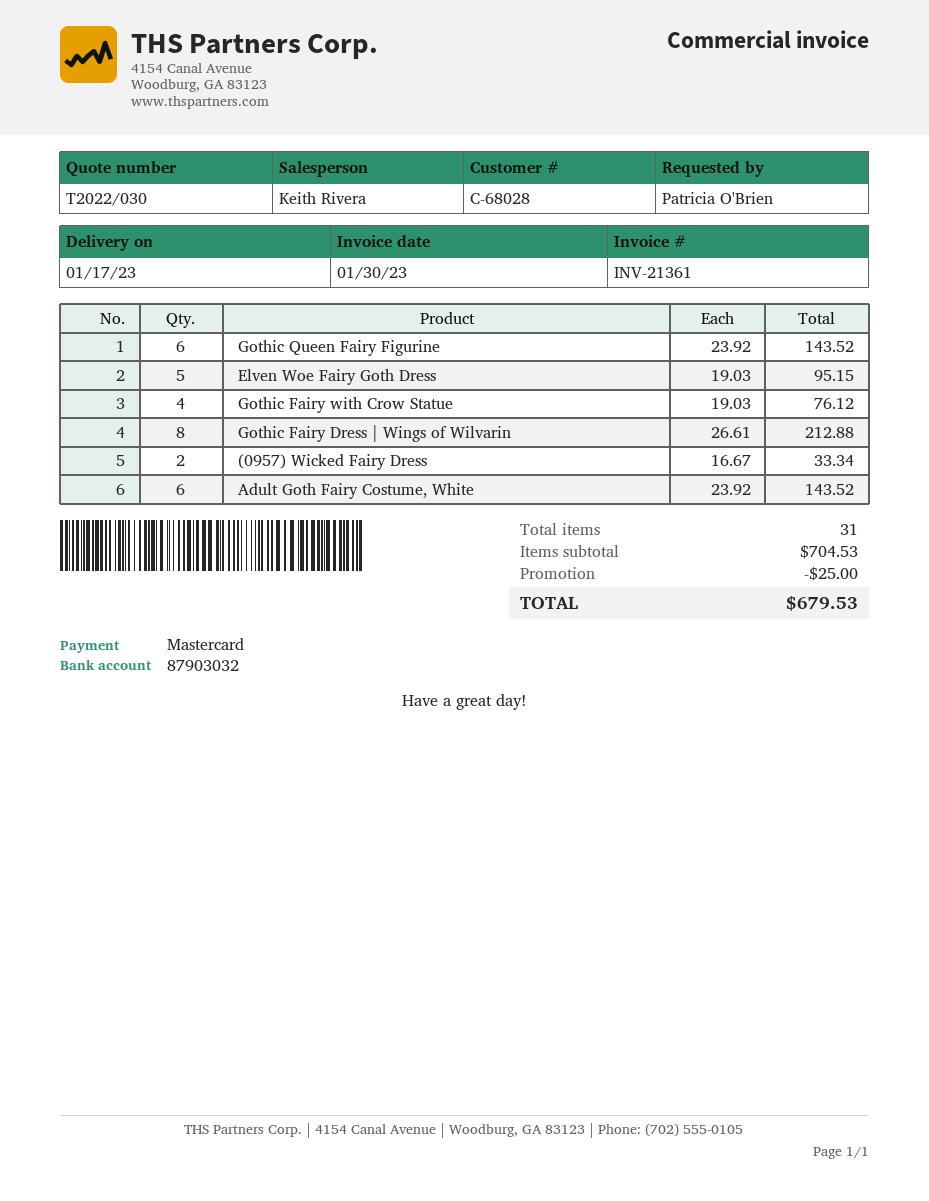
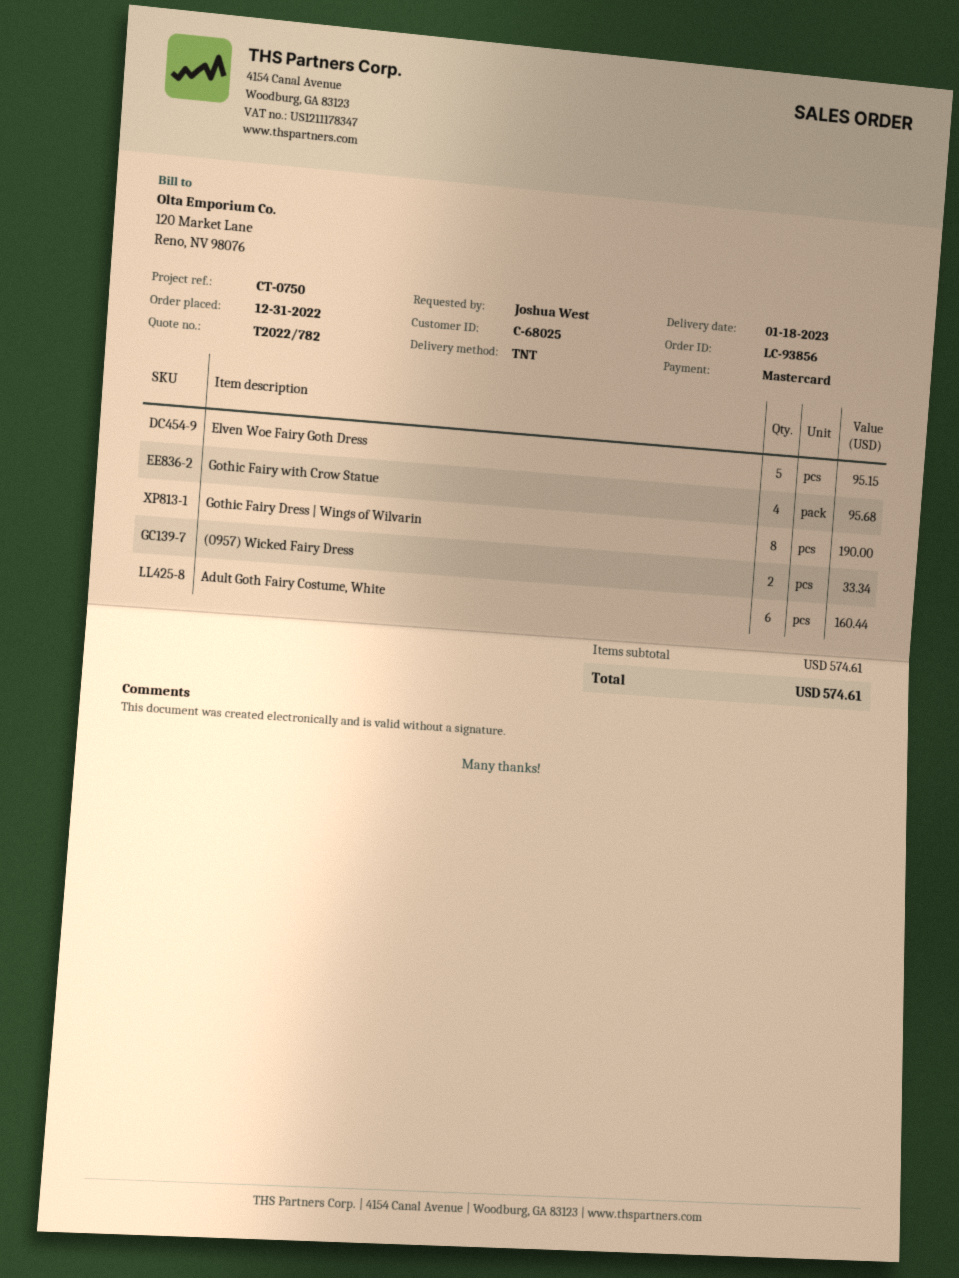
quote number: T2022/030 -> T2022/782
delivery date: 2023-01-17 -> 2023-01-18
customer number: C-68028 -> C-68025
ordered by: Patricia O'Brien -> Joshua West
Gothic Queen Fairy Figurine: 6 for 143.52 -> none
Gothic Fairy with Crow Statue: 4 for 76.12 -> 4 for 95.68
Gothic Fairy Dress | Wings of Wilvarin: 8 for 212.88 -> 8 for 190.00
Adult Goth Fairy Costume, White: 6 for 143.52 -> 6 for 160.44
subtotal: 704.53 -> 574.61
discount: 25.00 -> none
total: 679.53 -> 574.61

